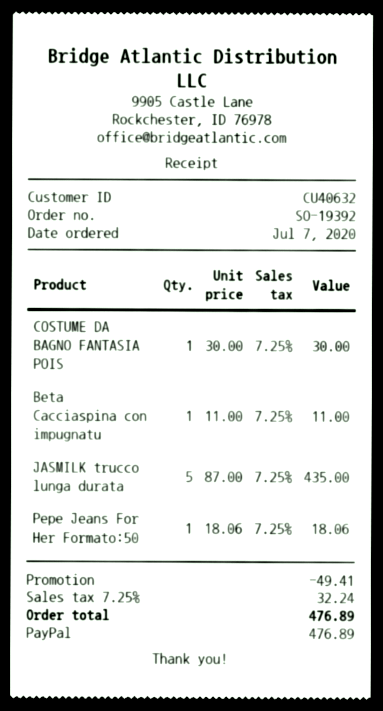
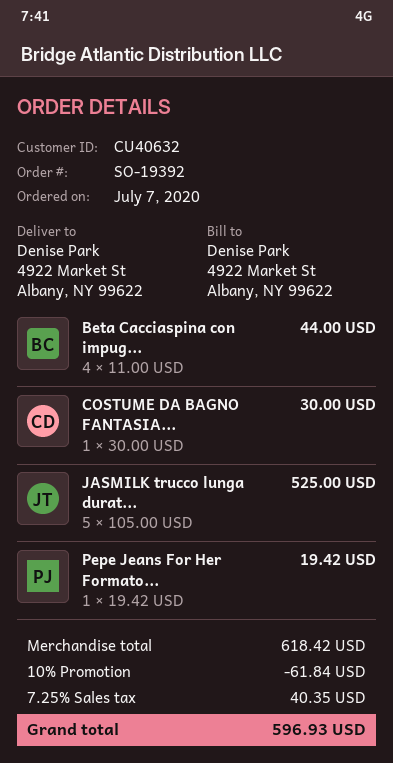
Beta Cacciaspina con impugnatu: 1 x 11.00 = 11.00 -> 4 x 11.00 = 44.00
JASMILK trucco lunga durata: 5 x 87.00 = 435.00 -> 5 x 105.00 = 525.00
Pepe Jeans For Her Formato:50: 1 x 18.06 = 18.06 -> 1 x 19.42 = 19.42
discount: 49.41 -> 61.84
tax: 7.25% = 32.24 -> 7.25% = 40.35
total: 476.89 -> 596.93

